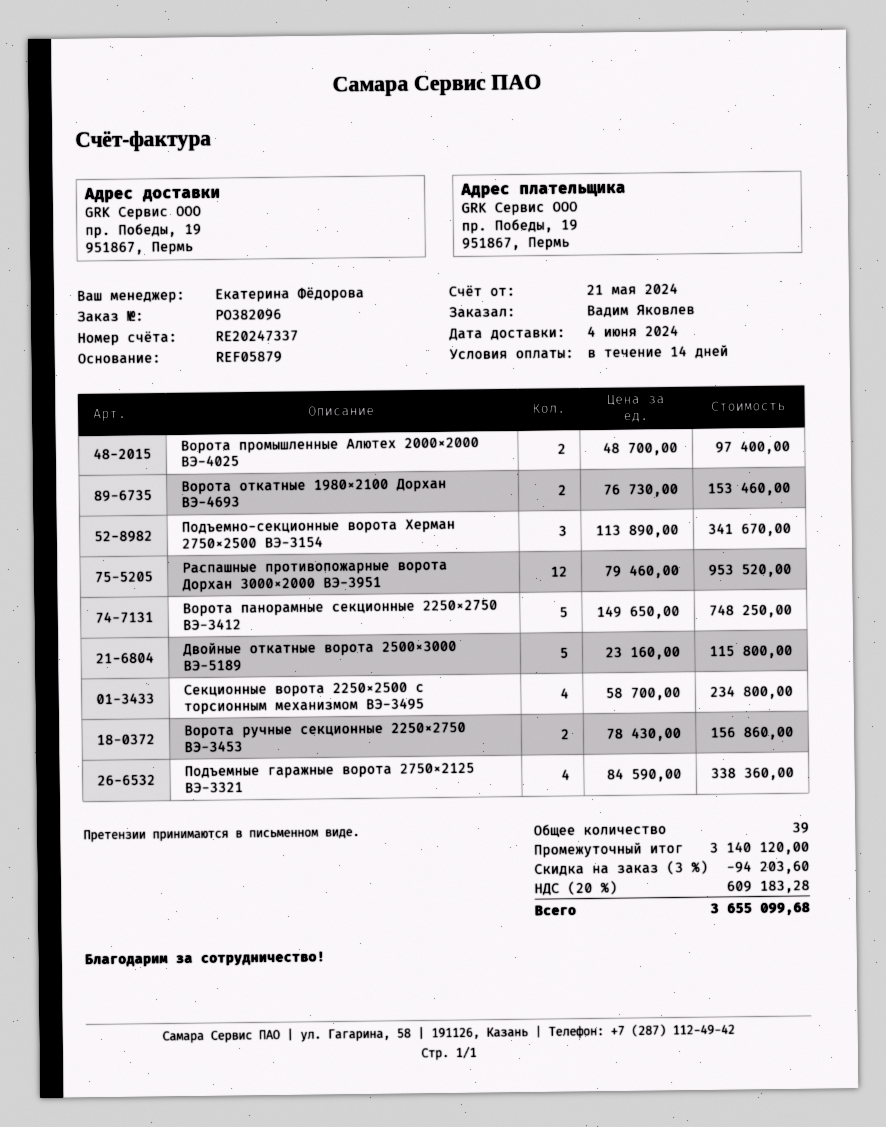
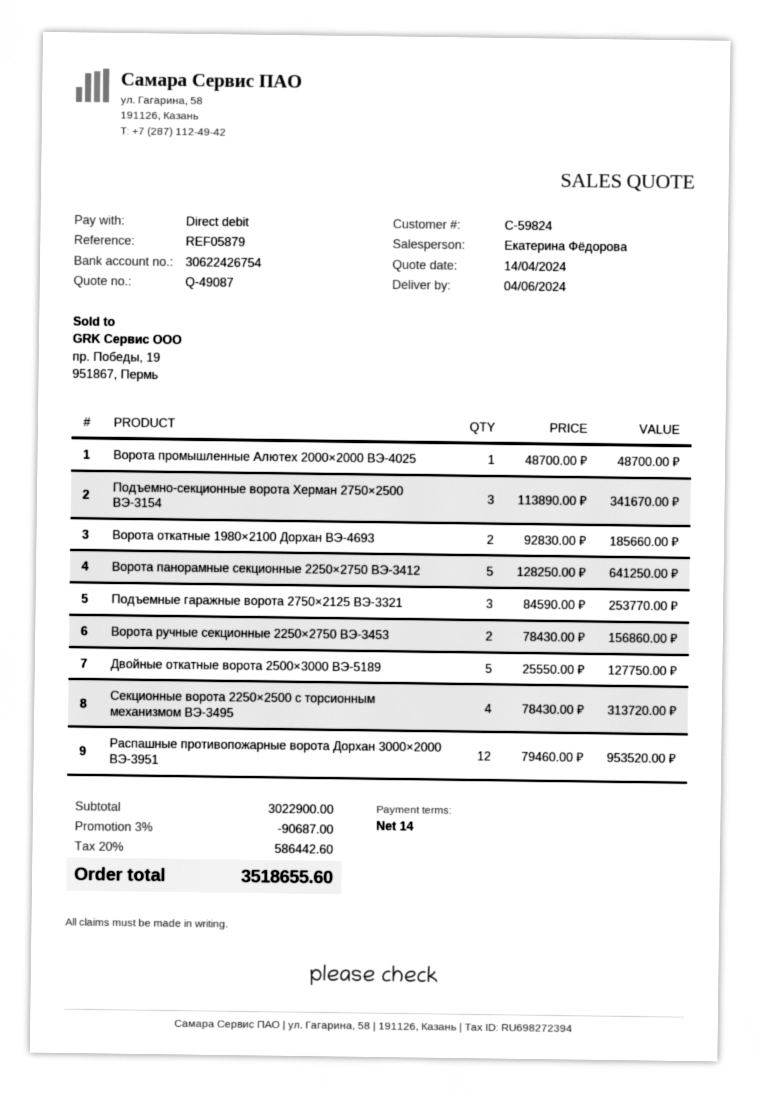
Ворота промышленные Алютех 2000×2000 ВЭ-4025: 2 x 48700.00 = 97400.00 -> 1 x 48700.00 = 48700.00
Ворота откатные 1980×2100 Дорхан ВЭ-4693: 2 x 76730.00 = 153460.00 -> 2 x 92830.00 = 185660.00
Ворота панорамные секционные 2250×2750 ВЭ-3412: 5 x 149650.00 = 748250.00 -> 5 x 128250.00 = 641250.00
Двойные откатные ворота 2500×3000 ВЭ-5189: 5 x 23160.00 = 115800.00 -> 5 x 25550.00 = 127750.00
Секционные ворота 2250×2500 с торсионным механизмом ВЭ-3495: 4 x 58700.00 = 234800.00 -> 4 x 78430.00 = 313720.00
Подъемные гаражные ворота 2750×2125 ВЭ-3321: 4 x 84590.00 = 338360.00 -> 3 x 84590.00 = 253770.00
subtotal: 3140120.00 -> 3022900.00
discount: 3% = 94203.60 -> 3% = 90687.00
tax: 20% = 609183.28 -> 20% = 586442.60
total: 3655099.68 -> 3518655.60

